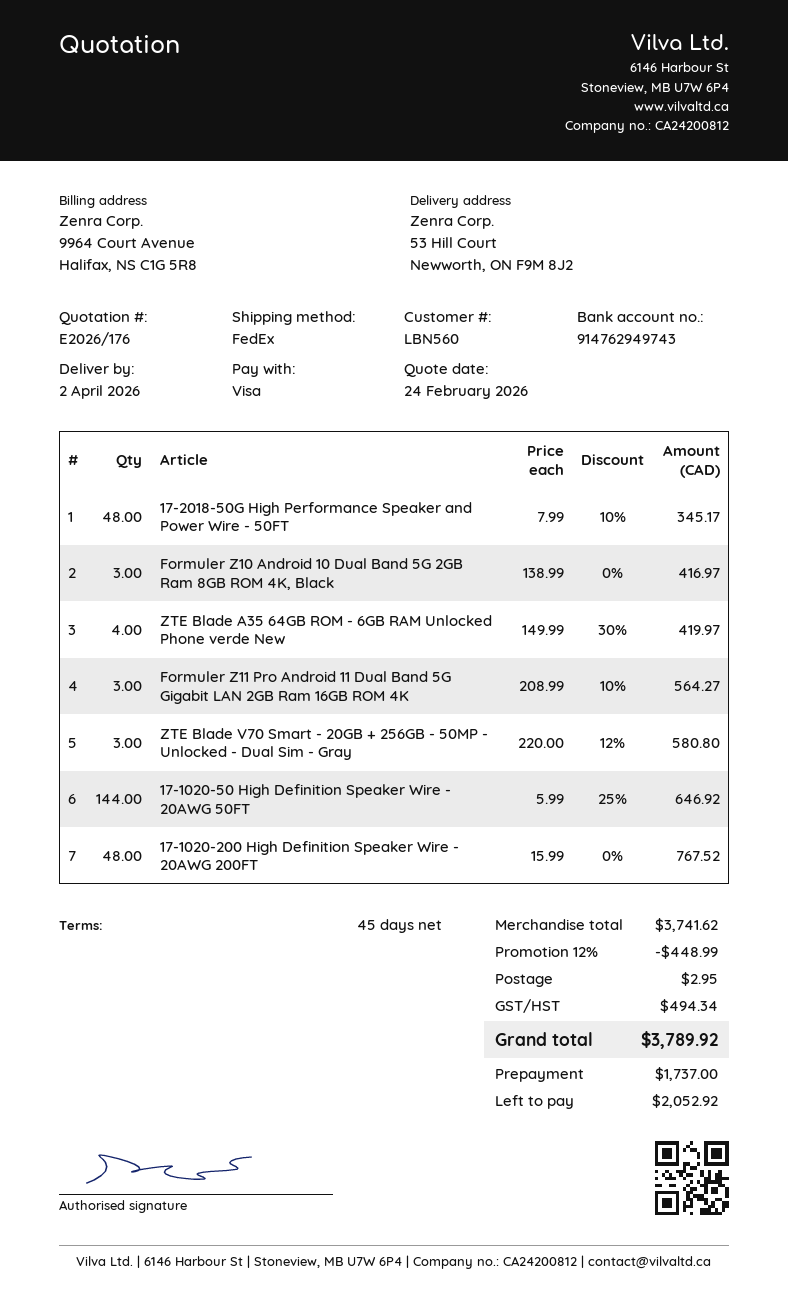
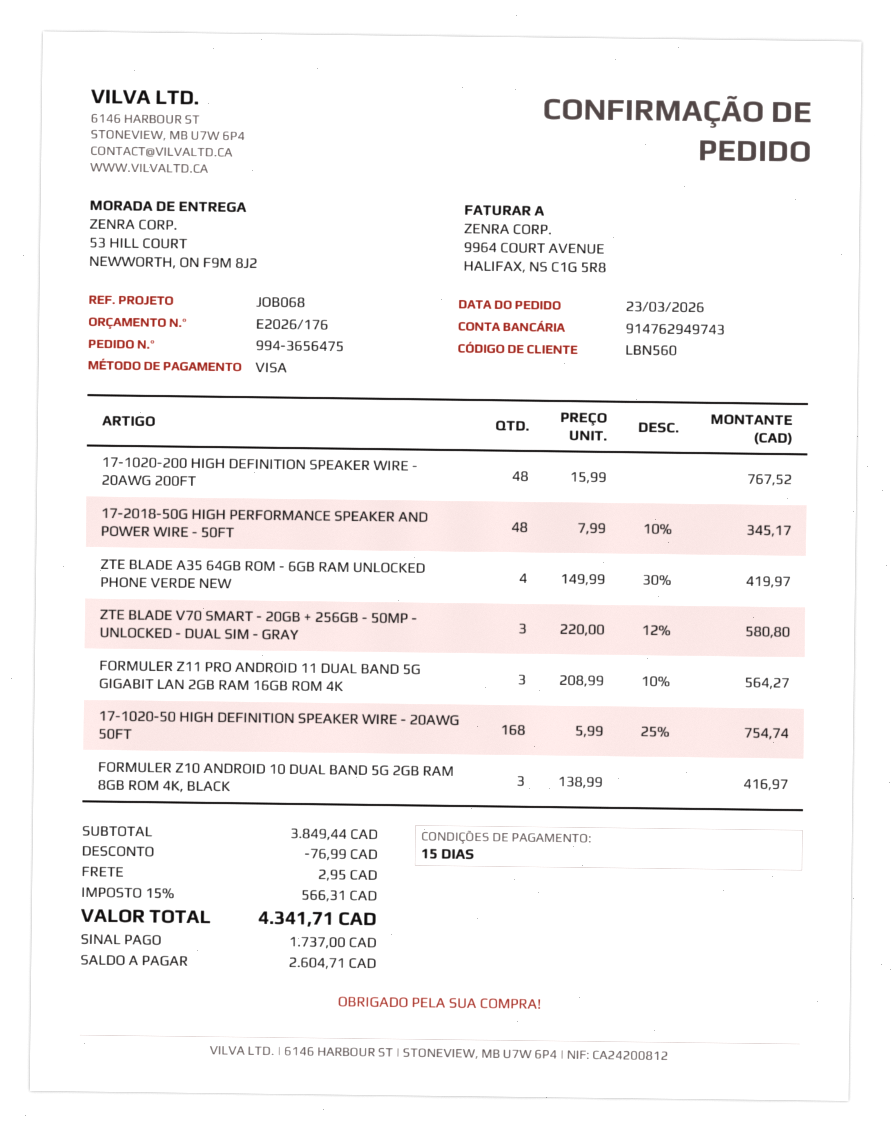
payment terms: 45 days -> 15 days
17-1020-50 High Definition Speaker Wire - 20AWG 50FT: 144 x 5.99 - 25% = 646.92 -> 168 x 5.99 - 25% = 754.74
subtotal: 3741.62 -> 3849.44
discount: 448.99 -> 76.99
tax: 494.34 -> 566.31
total: 3789.92 -> 4341.71
balance: 2052.92 -> 2604.71

